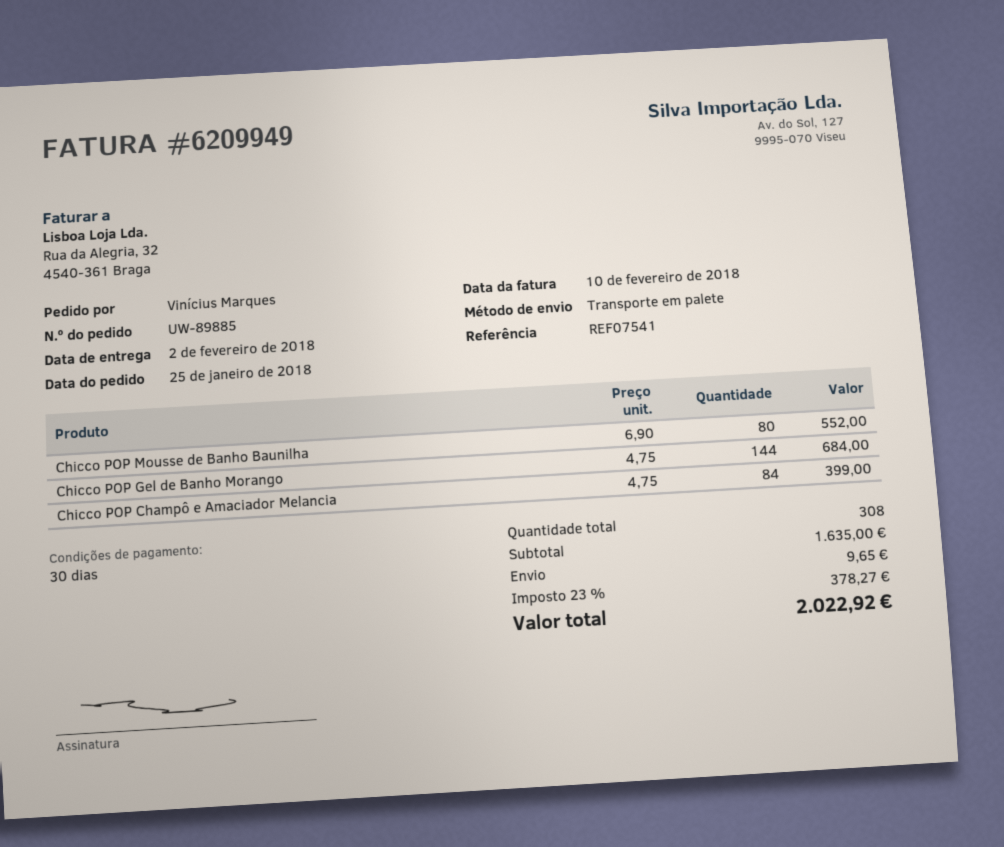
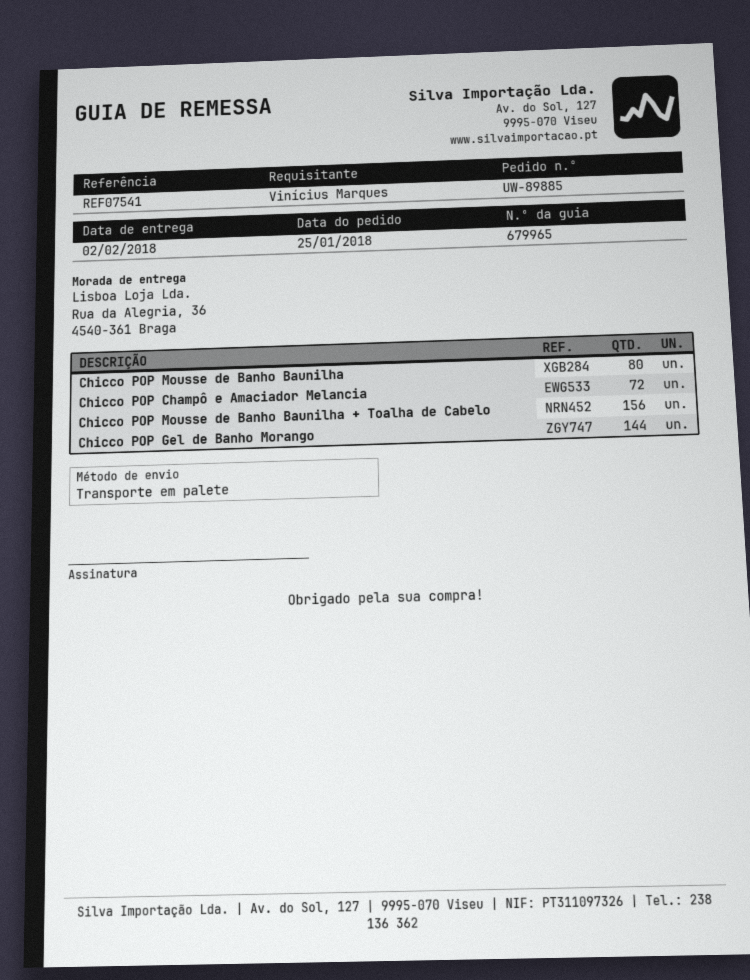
Chicco POP Champô e Amaciador Melancia: 84 -> 72
Chicco POP Mousse de Banho Baunilha + Toalha de Cabelo: none -> 156

